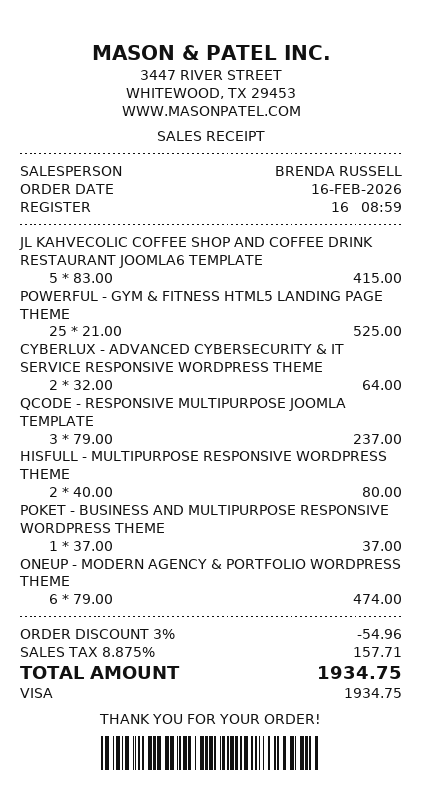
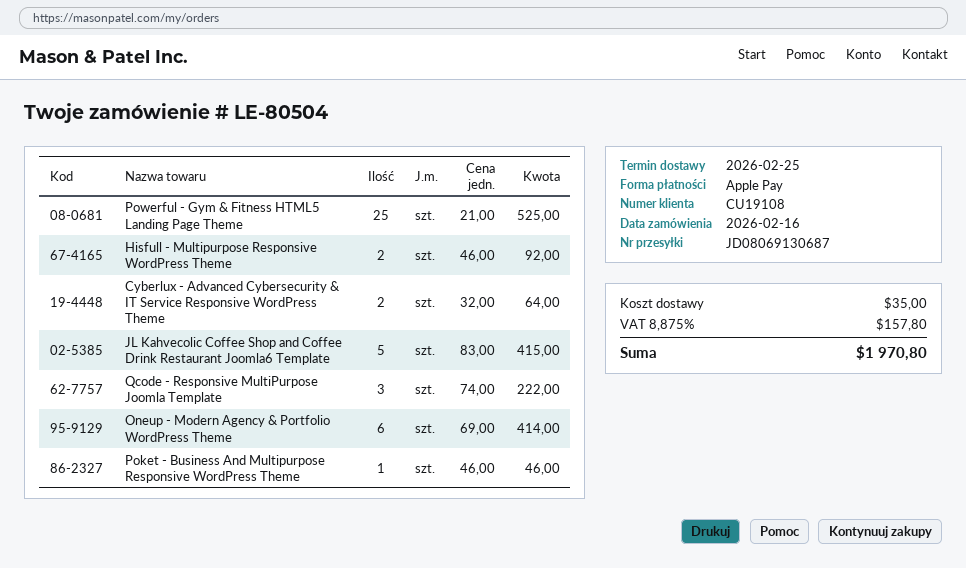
payment method: Visa -> Apple Pay
QCODE - RESPONSIVE MULTIPURPOSE JOOMLA TEMPLATE: 3 x 79.00 = 237.00 -> 3 x 74.00 = 222.00
HISFULL - MULTIPURPOSE RESPONSIVE WORDPRESS THEME: 2 x 40.00 = 80.00 -> 2 x 46.00 = 92.00
POKET - BUSINESS AND MULTIPURPOSE RESPONSIVE WORDPRESS THEME: 1 x 37.00 = 37.00 -> 1 x 46.00 = 46.00
ONEUP - MODERN AGENCY & PORTFOLIO WORDPRESS THEME: 6 x 79.00 = 474.00 -> 6 x 69.00 = 414.00
discount: 3% = 54.96 -> none
shipping: none -> 35.00
tax: 8.875% = 157.71 -> 8.875% = 157.80
total: 1934.75 -> 1970.80

